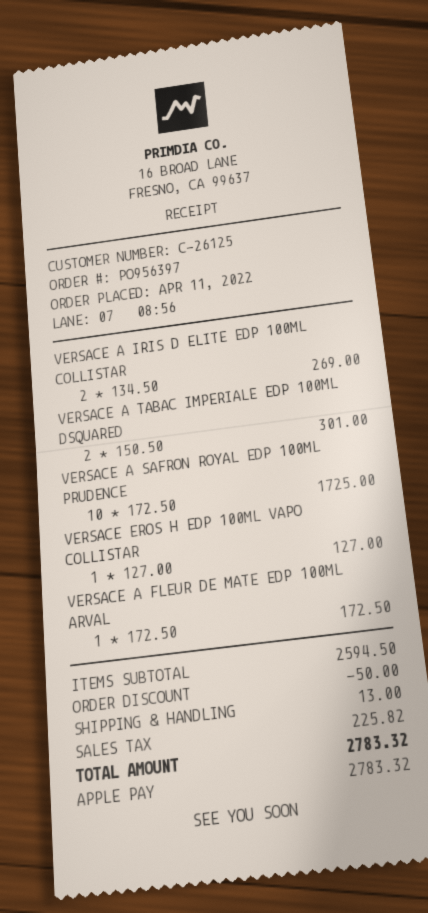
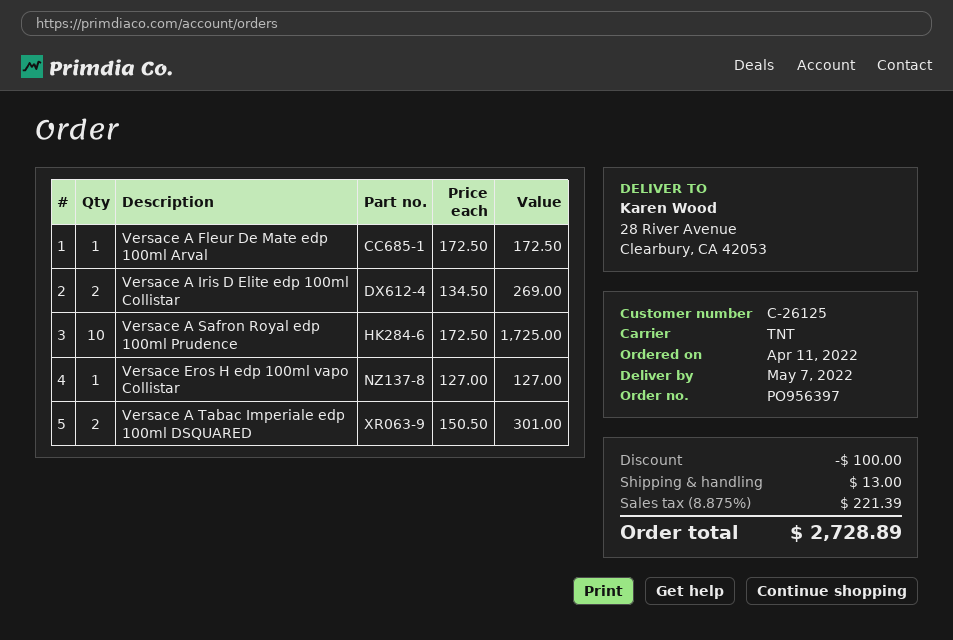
discount: 50.00 -> 100.00
tax: 225.82 -> 221.39
total: 2783.32 -> 2728.89

